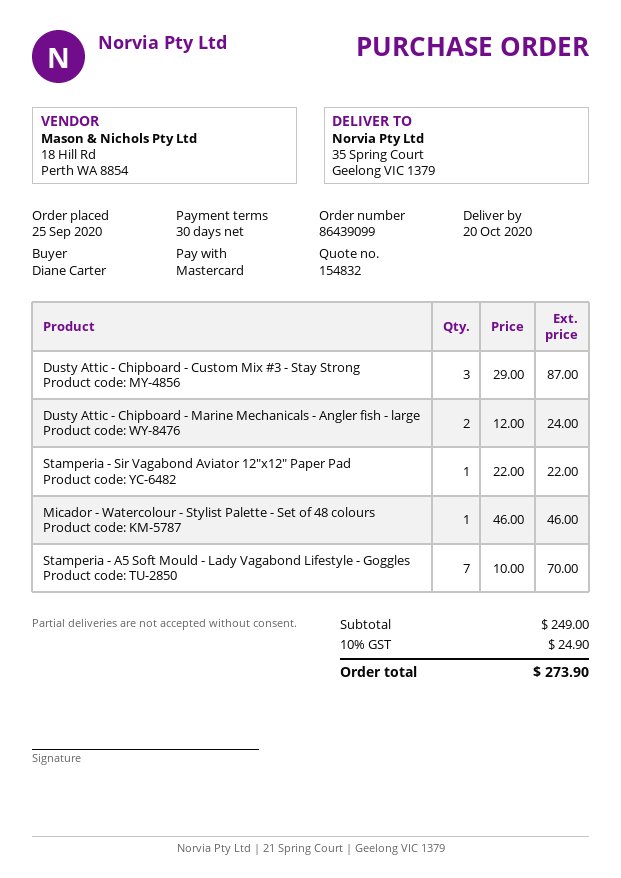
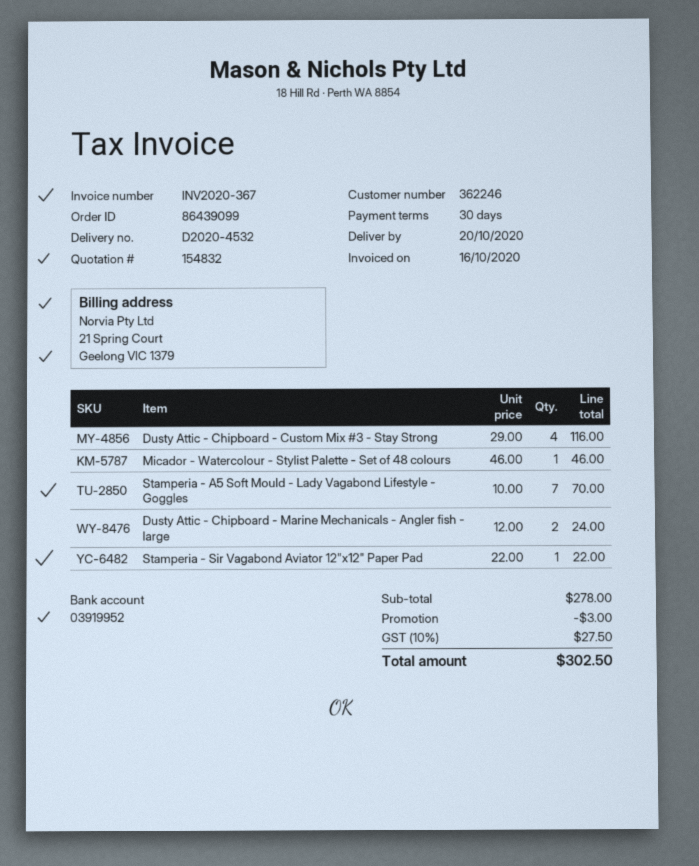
Dusty Attic - Chipboard - Custom Mix #3 - Stay Strong: 3 x 29.00 = 87.00 -> 4 x 29.00 = 116.00
subtotal: 249.00 -> 278.00
discount: none -> 3.00
tax: 10% = 24.90 -> 10% = 27.50
total: 273.90 -> 302.50

